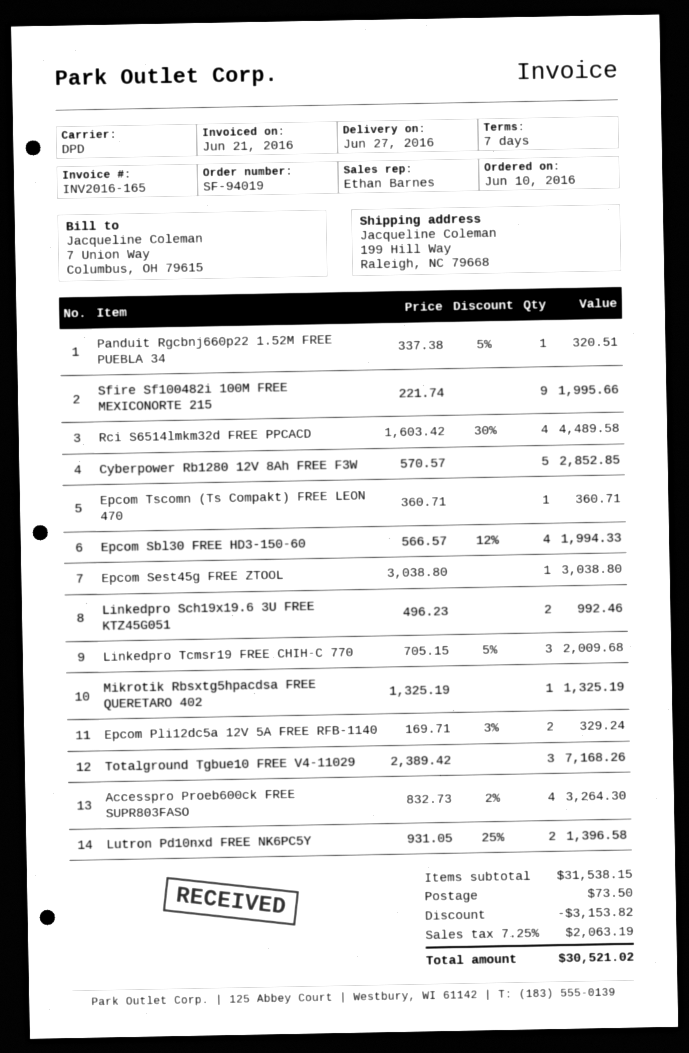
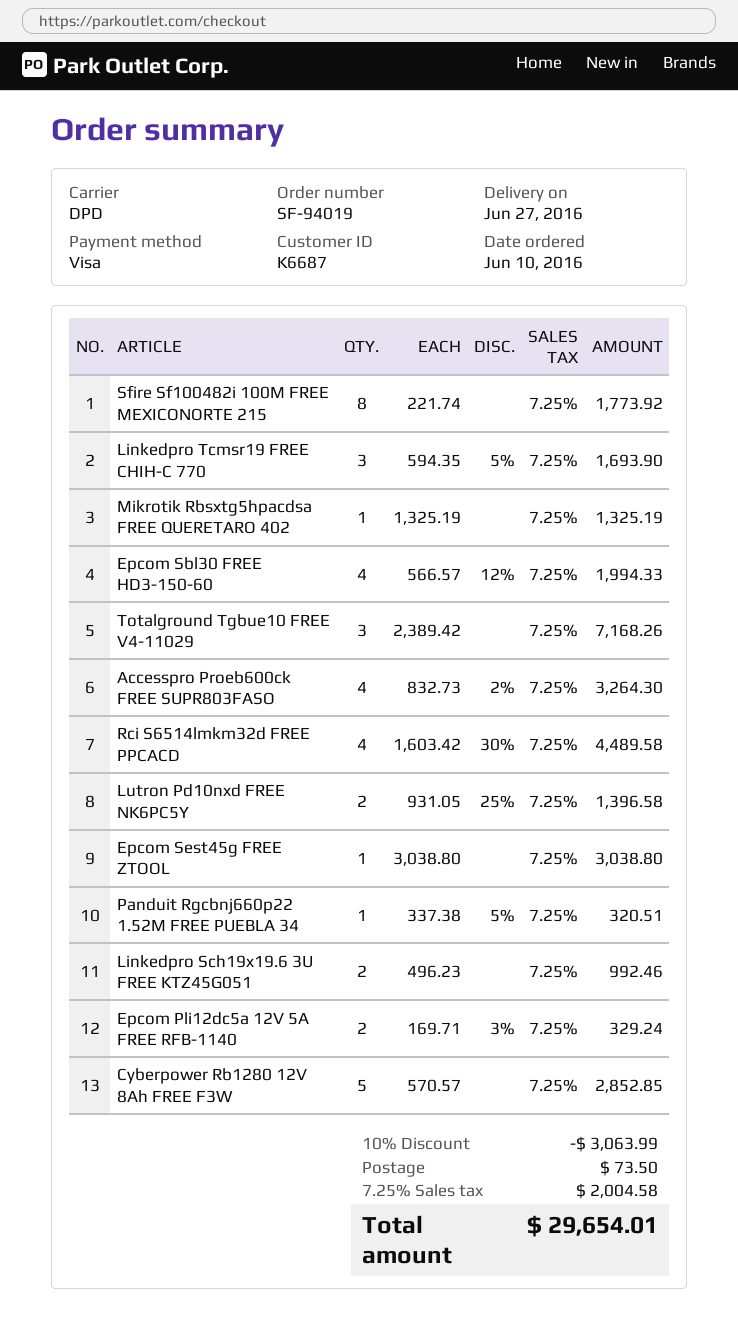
Sfire Sf100482i 100M FREE MEXICONORTE 215: 9 x 221.74 = 1995.66 -> 8 x 221.74 = 1773.92
Epcom Tscomn (Ts Compakt) FREE LEON 470: 1 x 360.71 = 360.71 -> none
Linkedpro Tcmsr19 FREE CHIH-C 770: 3 x 705.15 - 5% = 2009.68 -> 3 x 594.35 - 5% = 1693.90
discount: 3153.82 -> 3063.99
tax: 7.25% = 2063.19 -> 7.25% = 2004.58
total: 30521.02 -> 29654.01

